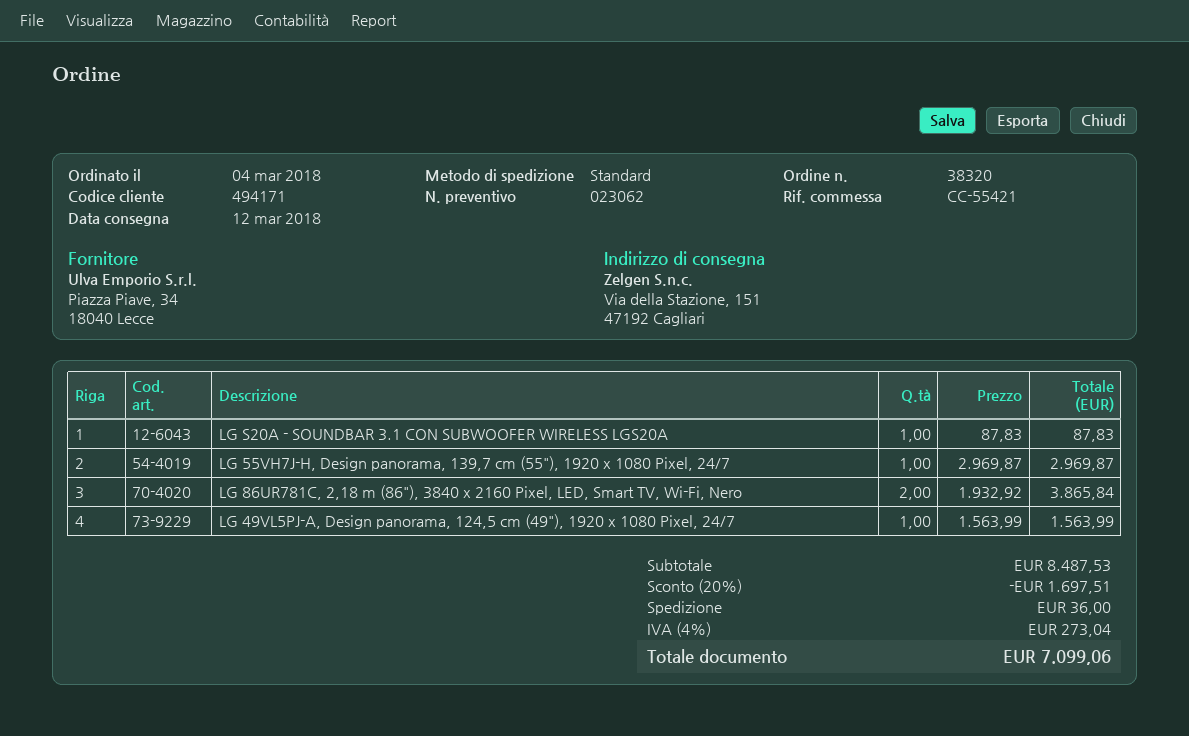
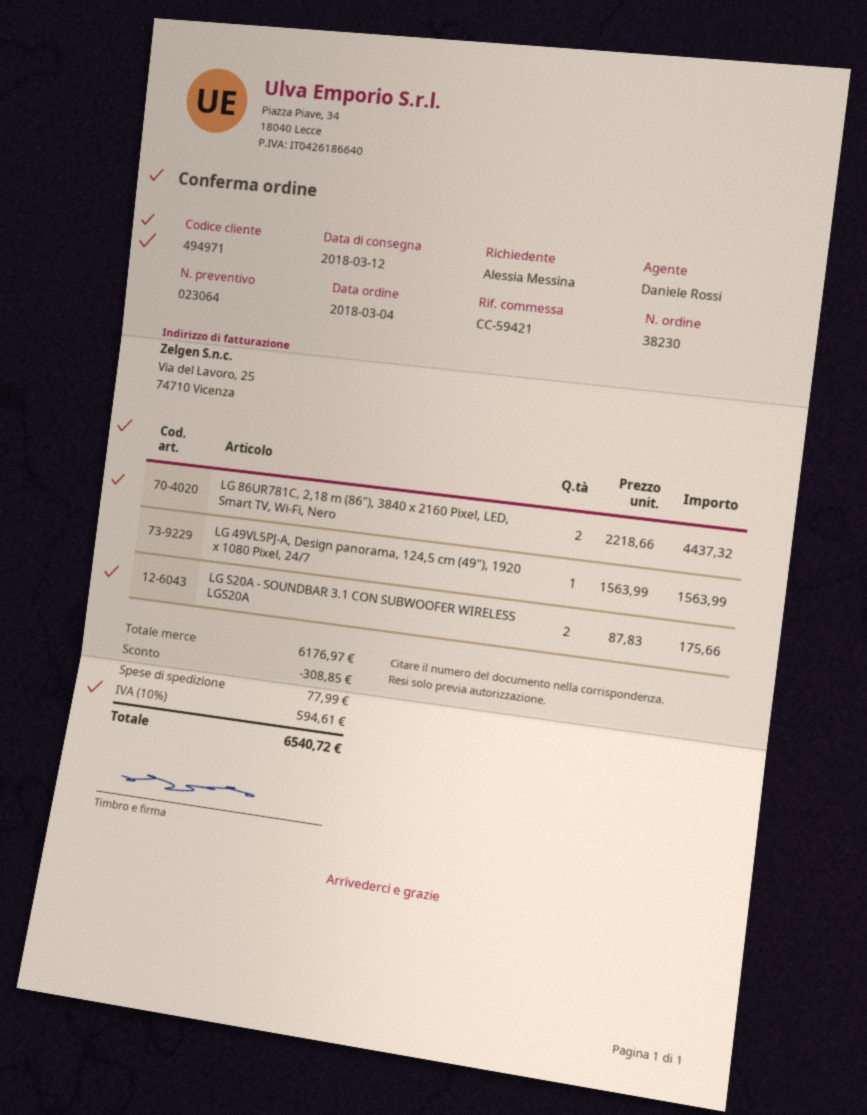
quote number: 023062 -> 023064
order number: 38320 -> 38230
customer number: 494171 -> 494971
reference: CC-55421 -> CC-59421
LG S20A - SOUNDBAR 3.1 CON SUBWOOFER WIRELESS LGS20A: 1 x 87.83 = 87.83 -> 2 x 87.83 = 175.66
LG 55VH7J-H, Design panorama, 139,7 cm (55"), 1920 x 1080 Pixel, 24/7: 1 x 2969.87 = 2969.87 -> none
LG 86UR781C, 2,18 m (86"), 3840 x 2160 Pixel, LED, Smart TV, Wi-Fi, Nero: 2 x 1932.92 = 3865.84 -> 2 x 2218.66 = 4437.32
subtotal: 8487.53 -> 6176.97
discount: 1697.51 -> 308.85
shipping: 36.00 -> 77.99
tax: 4% = 273.04 -> 10% = 594.61
total: 7099.06 -> 6540.72

